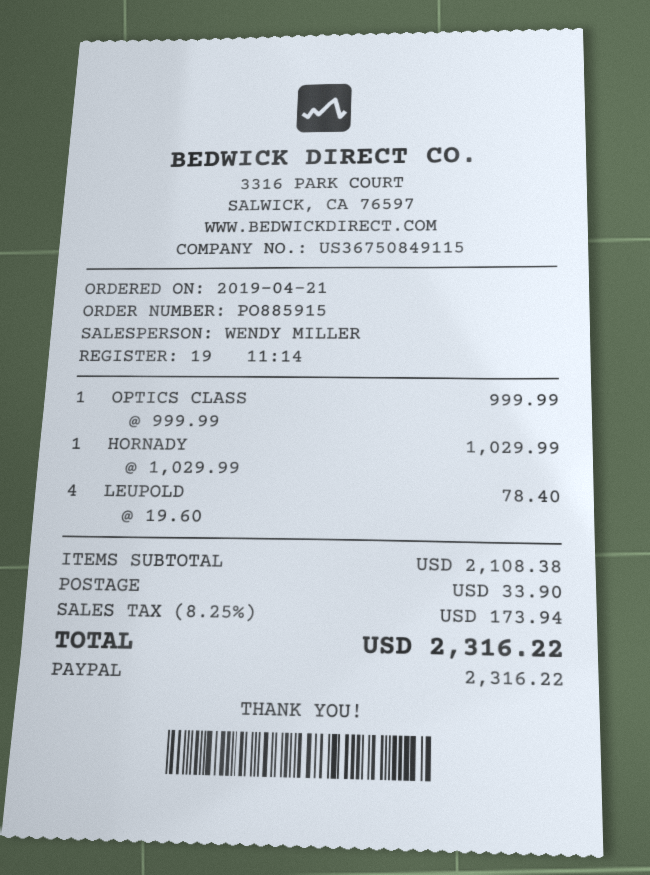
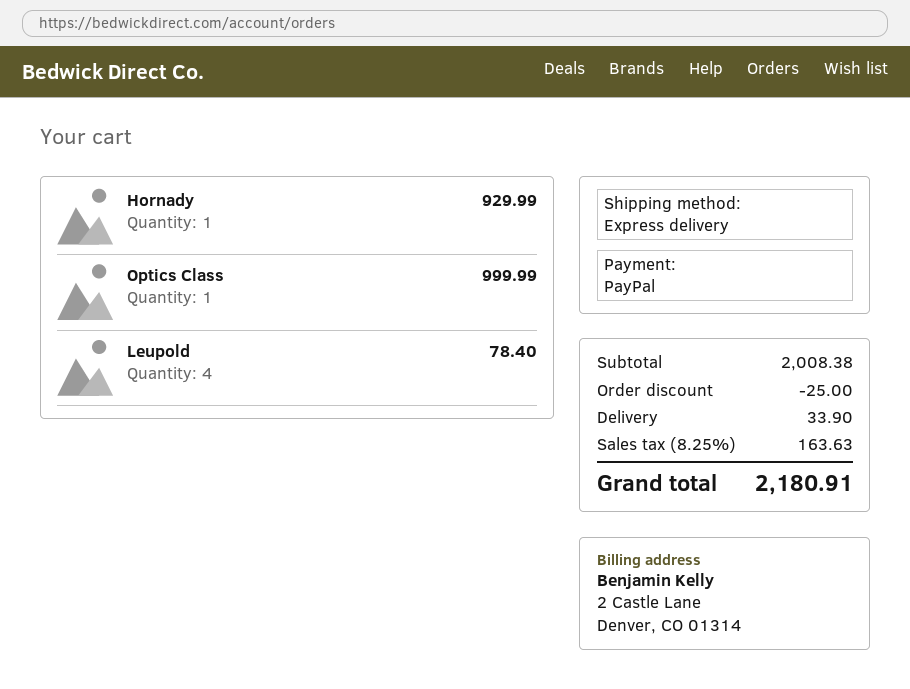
HORNADY: 1 for 1029.99 -> 1 for 929.99
subtotal: 2108.38 -> 2008.38
discount: none -> 25.00
tax: 8.25% = 173.94 -> 8.25% = 163.63
total: 2316.22 -> 2180.91

